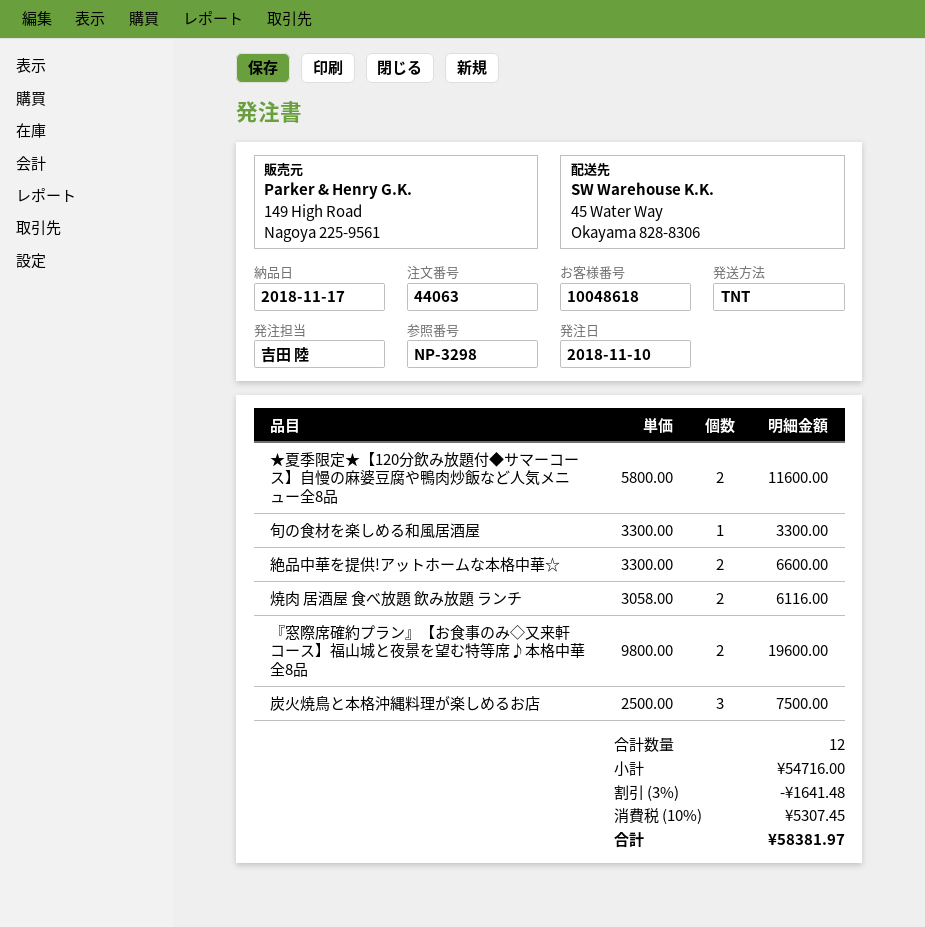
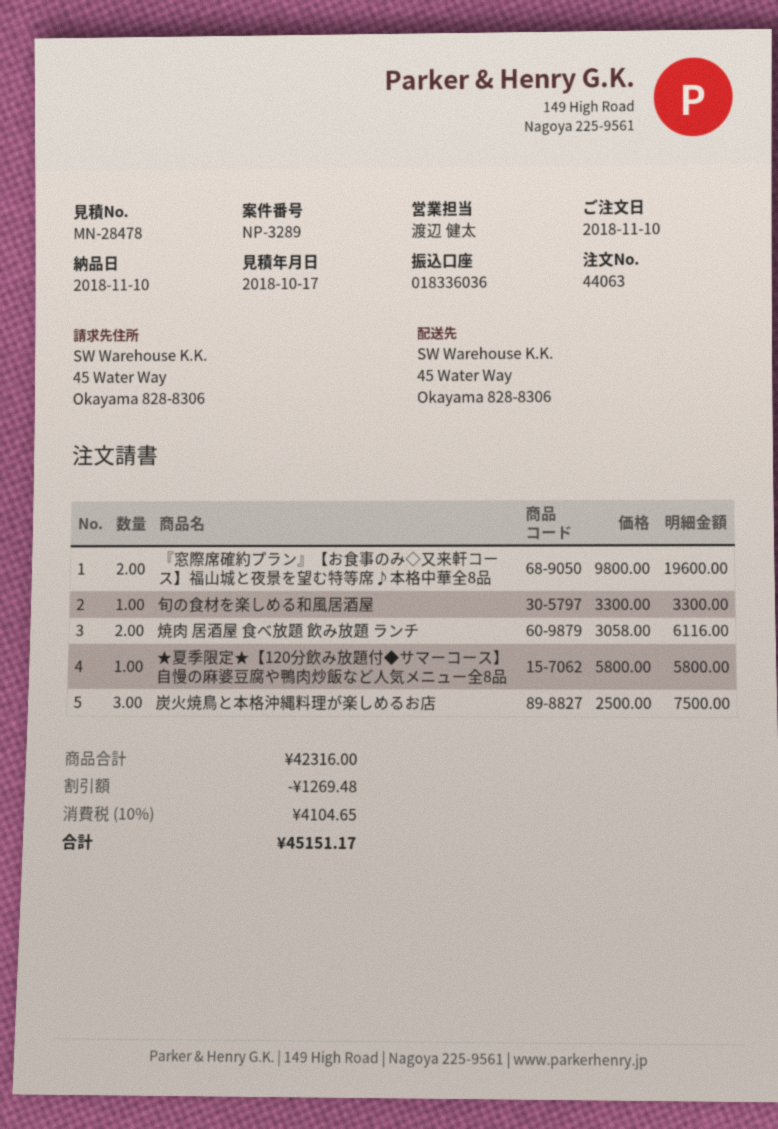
delivery date: 2018-11-17 -> 2018-11-10
reference: NP-3298 -> NP-3289
★夏季限定★【120分飲み放題付◆サマーコース】自慢の麻婆豆腐や鴨肉炒飯など人気メニュー全8品: 2 x 5800.00 = 11600.00 -> 1 x 5800.00 = 5800.00
絶品中華を提供!アットホームな本格中華☆: 2 x 3300.00 = 6600.00 -> none
subtotal: 54716.00 -> 42316.00
discount: 1641.48 -> 1269.48
tax: 10% = 5307.45 -> 10% = 4104.65
total: 58381.97 -> 45151.17

